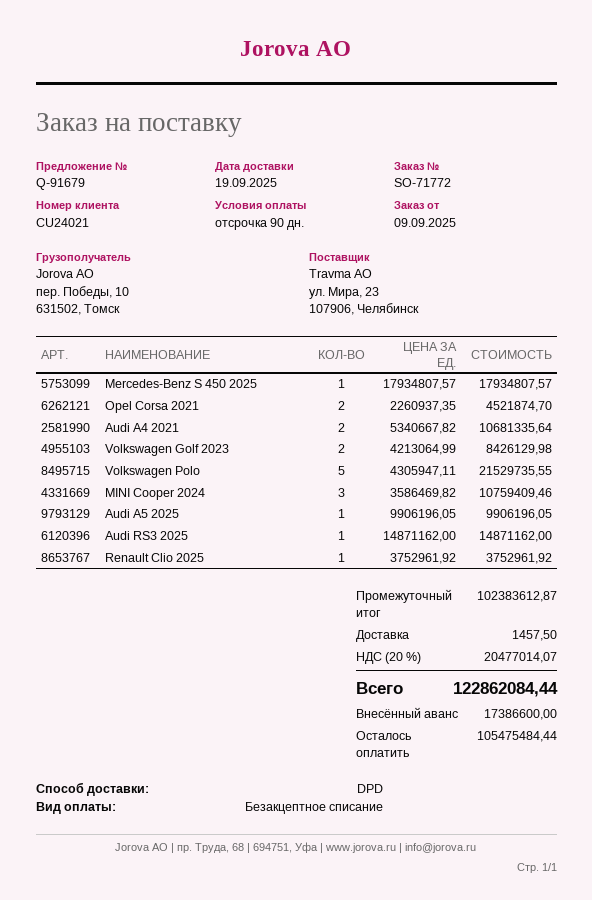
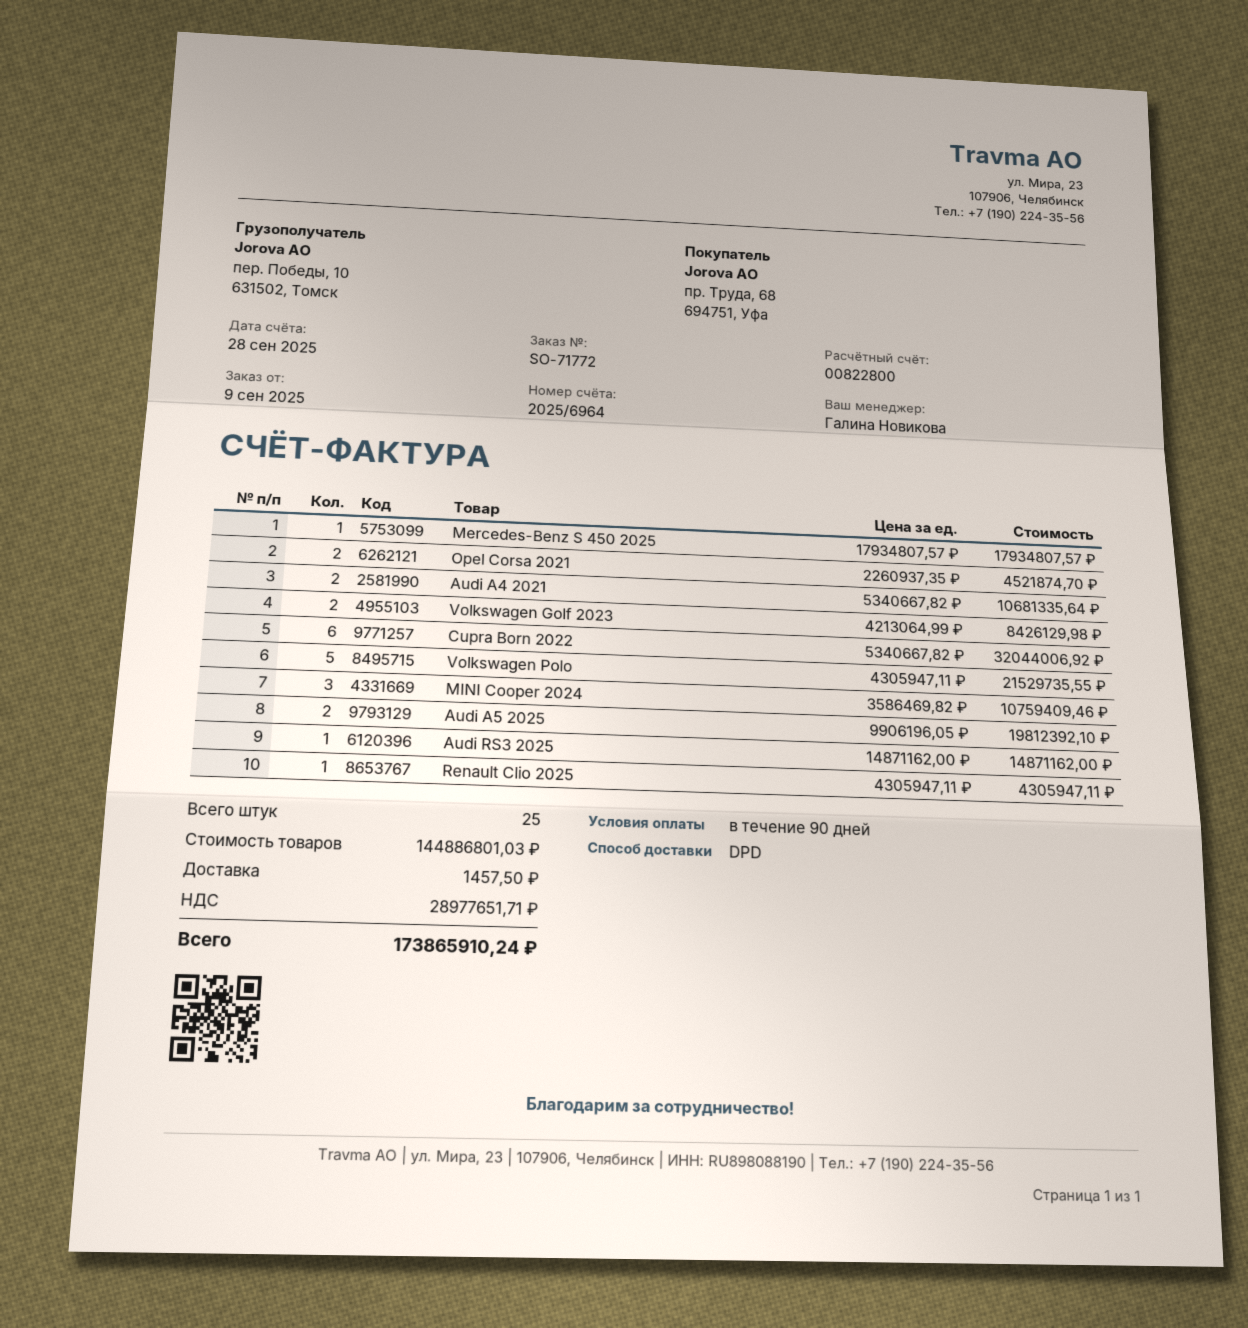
Audi A5 2025: 1 x 9906196.05 = 9906196.05 -> 2 x 9906196.05 = 19812392.10
Renault Clio 2025: 1 x 3752961.92 = 3752961.92 -> 1 x 4305947.11 = 4305947.11
Cupra Born 2022: none -> 6 x 5340667.82 = 32044006.92
subtotal: 102383612.87 -> 144886801.03
tax: 20477014.07 -> 28977651.71
total: 122862084.44 -> 173865910.24

